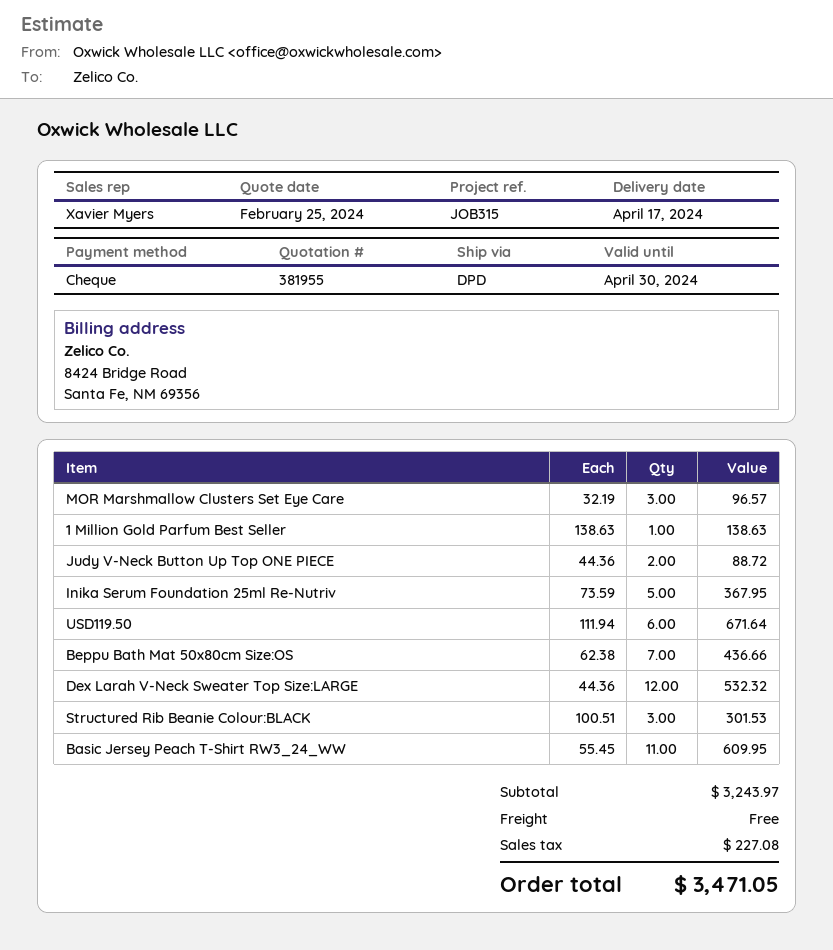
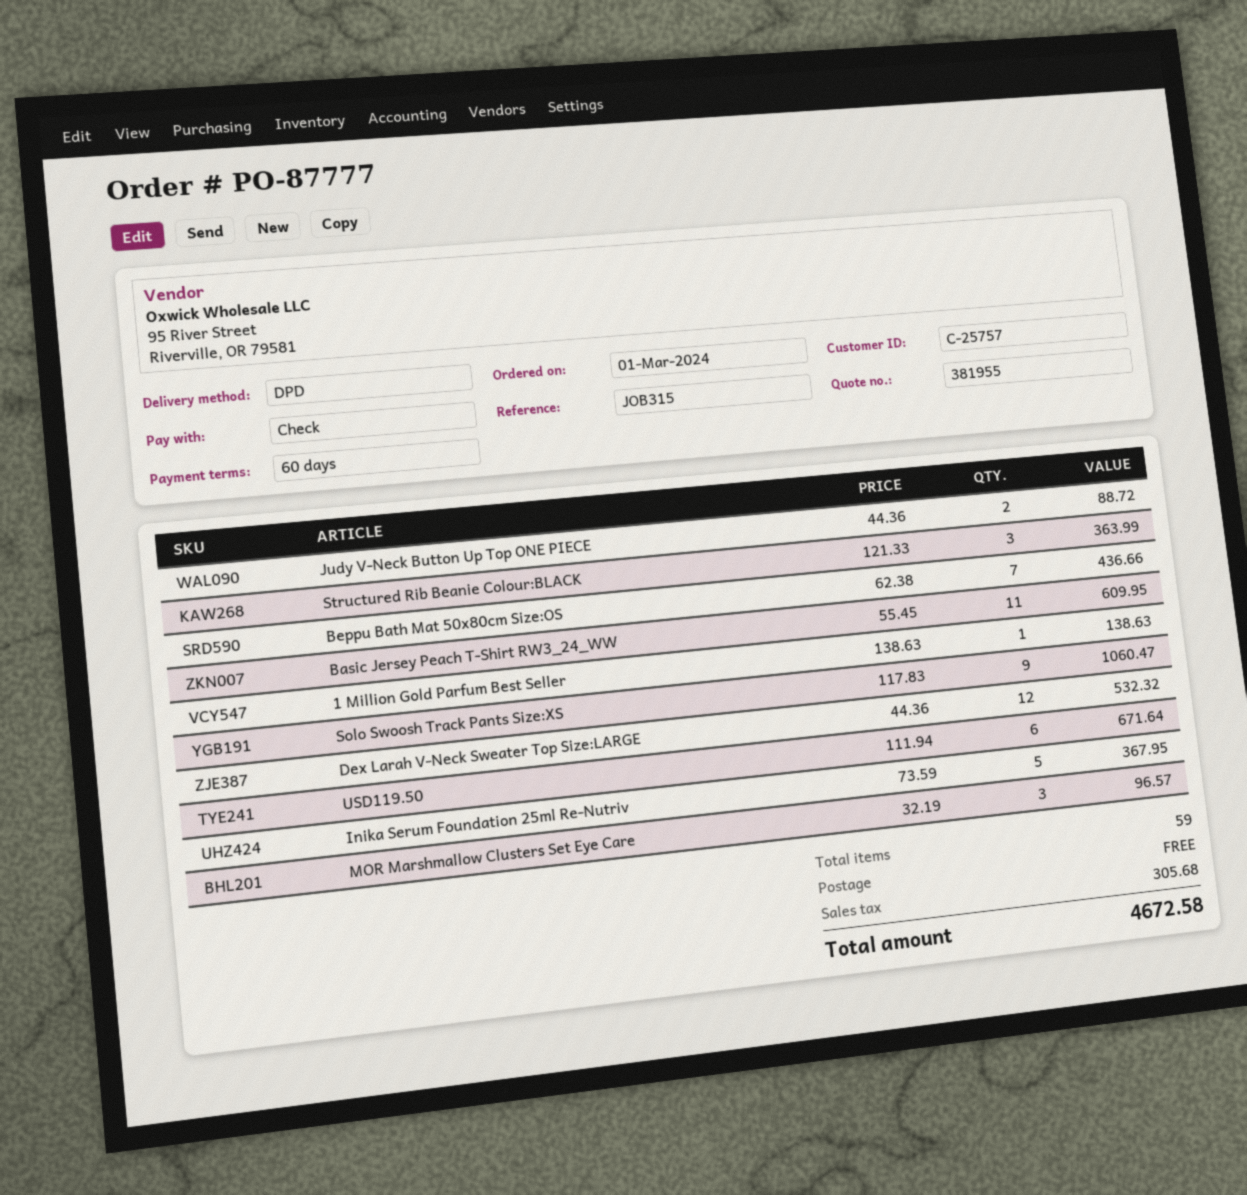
Structured Rib Beanie Colour:BLACK: 3 x 100.51 = 301.53 -> 3 x 121.33 = 363.99
Solo Swoosh Track Pants Size:XS: none -> 9 x 117.83 = 1060.47
tax: 227.08 -> 305.68
total: 3471.05 -> 4672.58

